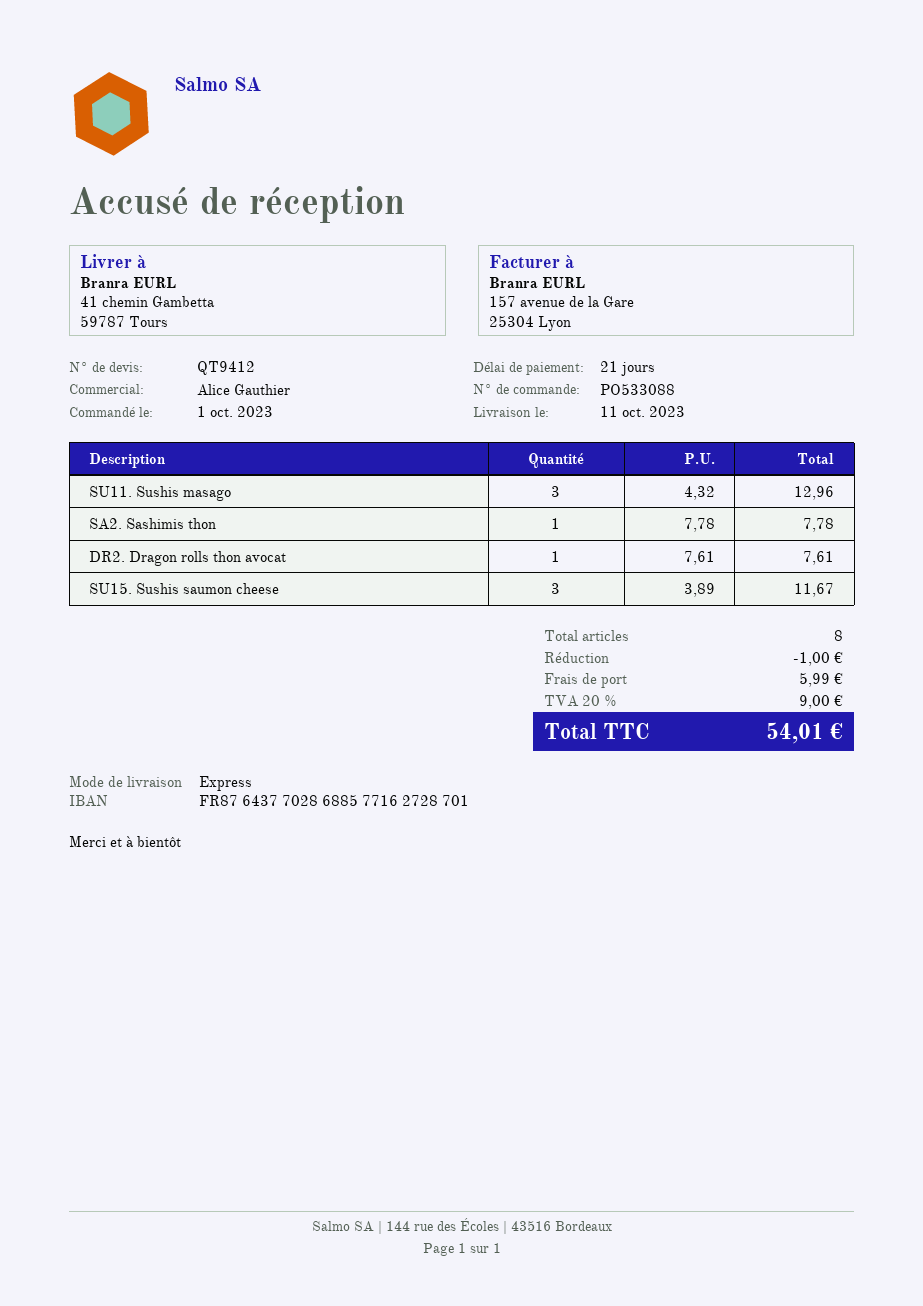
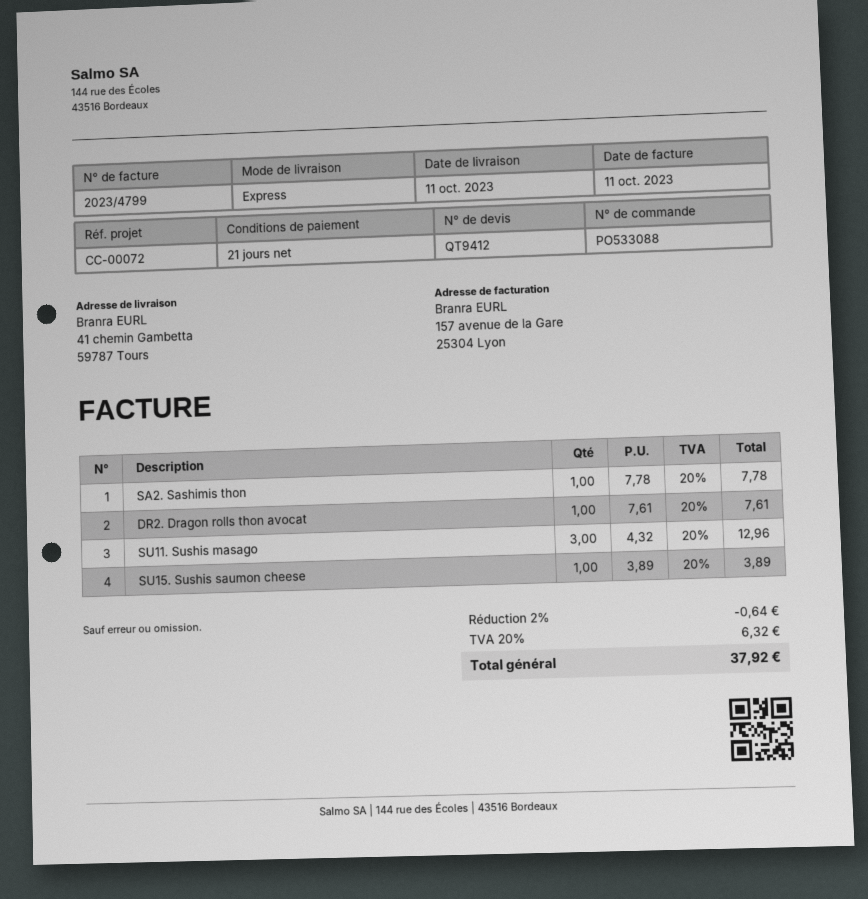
SU15. Sushis saumon cheese: 3 x 3.89 = 11.67 -> 1 x 3.89 = 3.89
discount: 1.00 -> 0.64
shipping: 5.99 -> none
tax: 20% = 9.00 -> 20% = 6.32
total: 54.01 -> 37.92

